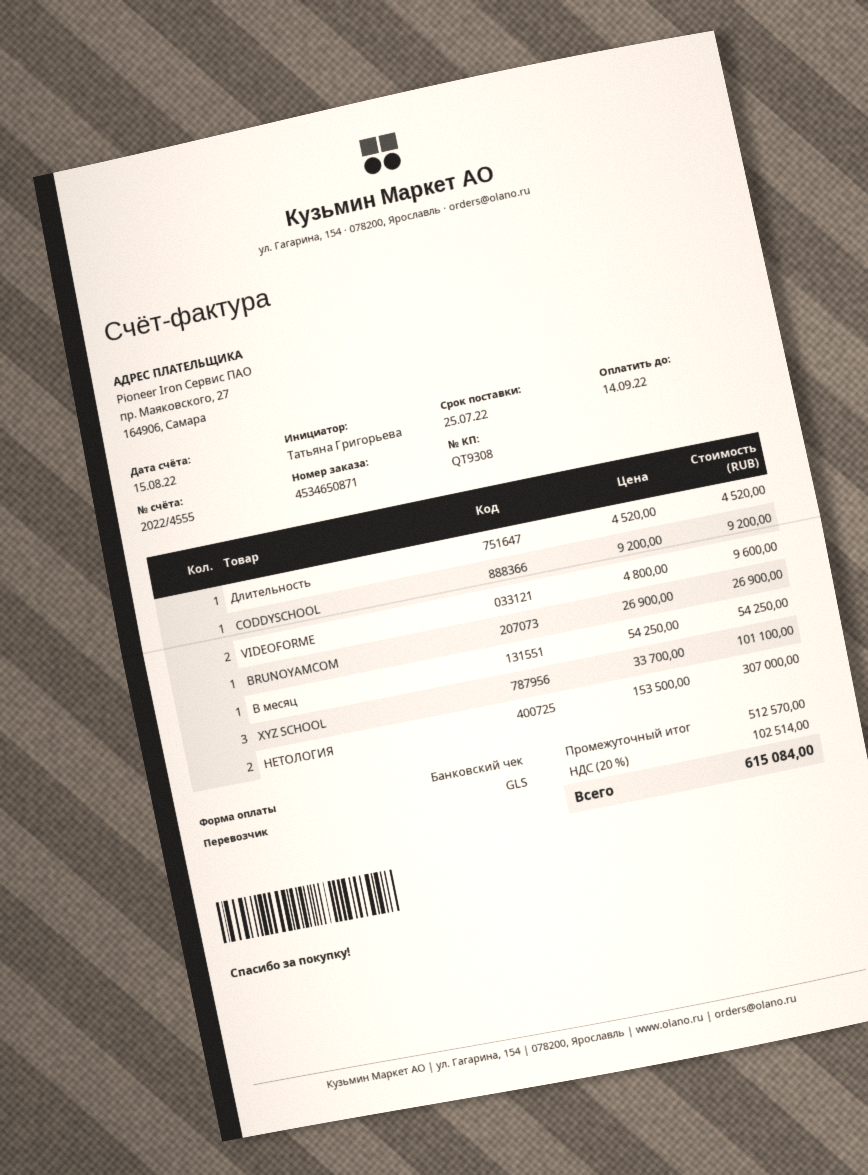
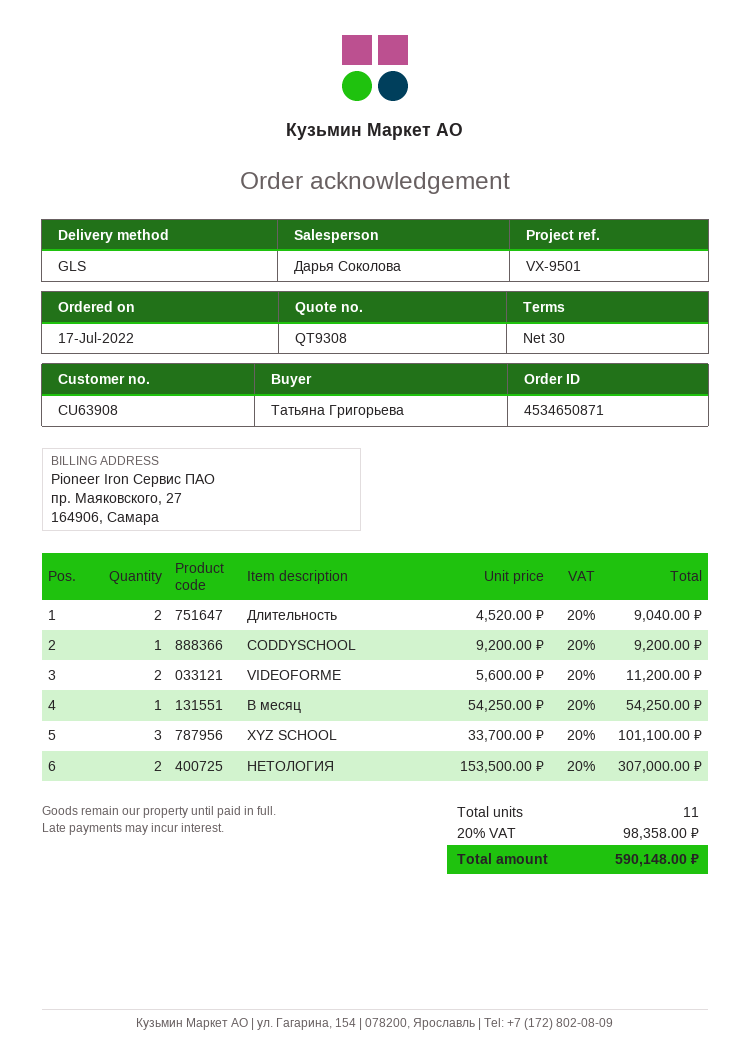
Длительность: 1 x 4520.00 = 4520.00 -> 2 x 4520.00 = 9040.00
VIDEOFORME: 2 x 4800.00 = 9600.00 -> 2 x 5600.00 = 11200.00
BRUNOYAMCOM: 1 x 26900.00 = 26900.00 -> none
tax: 20% = 102514.00 -> 20% = 98358.00
total: 615084.00 -> 590148.00

